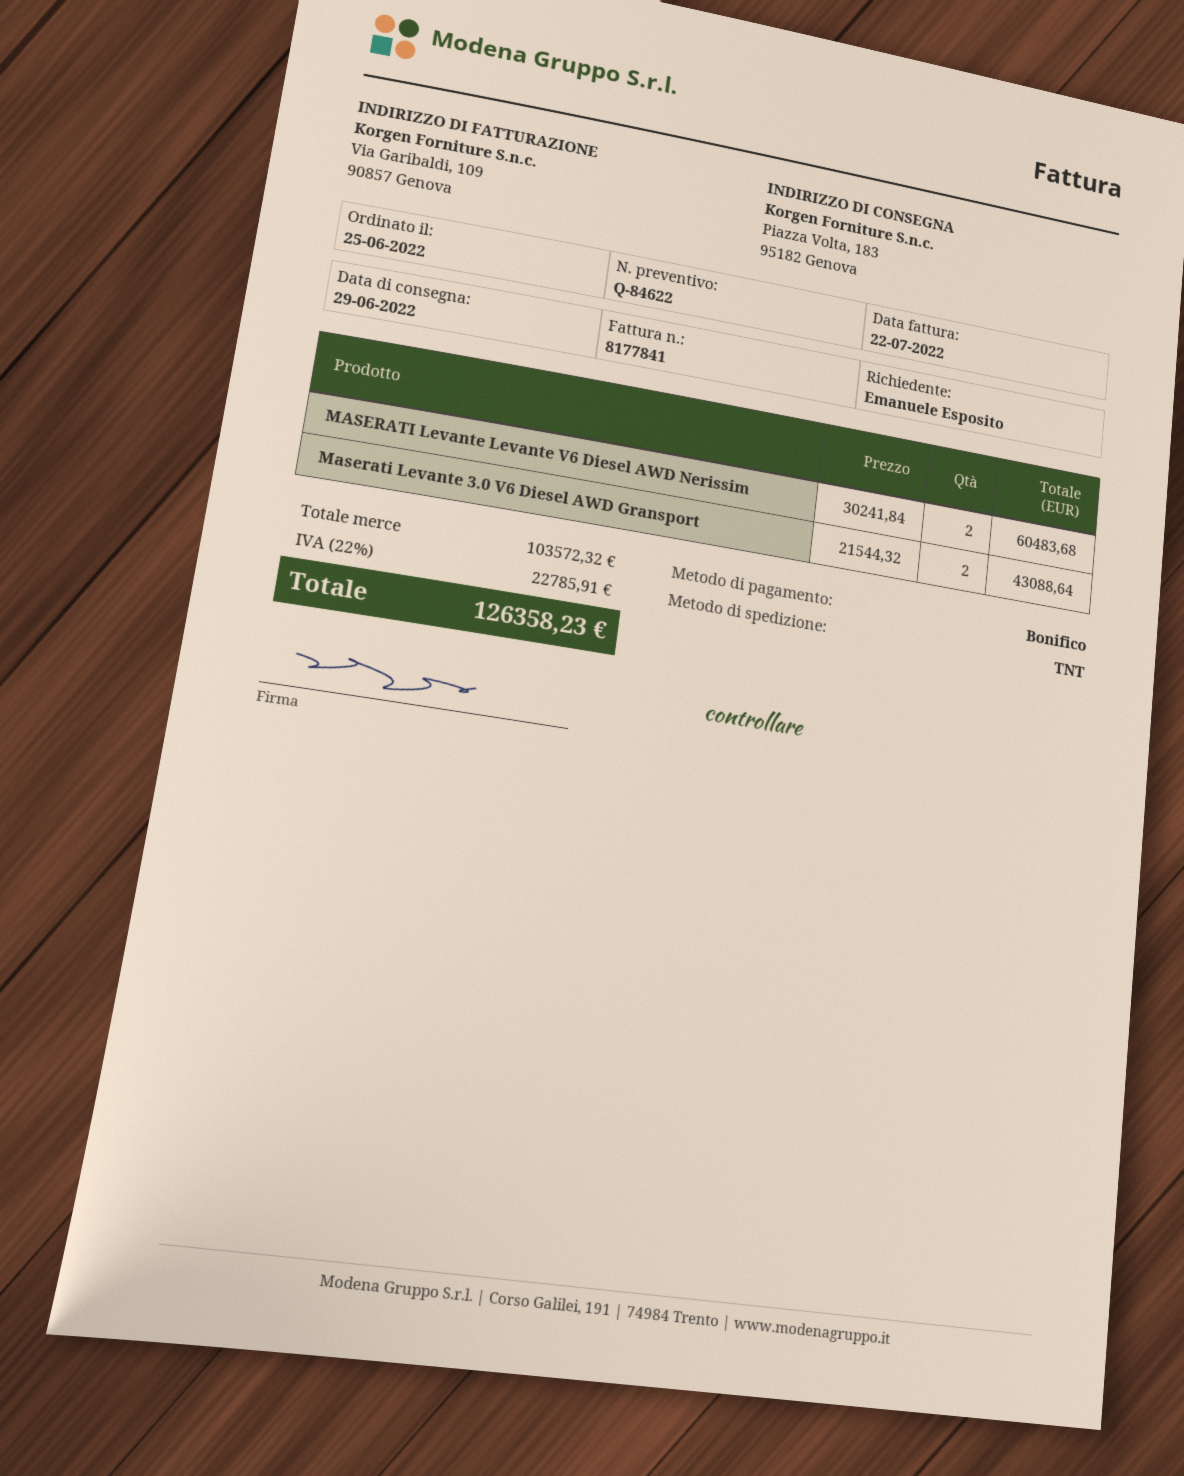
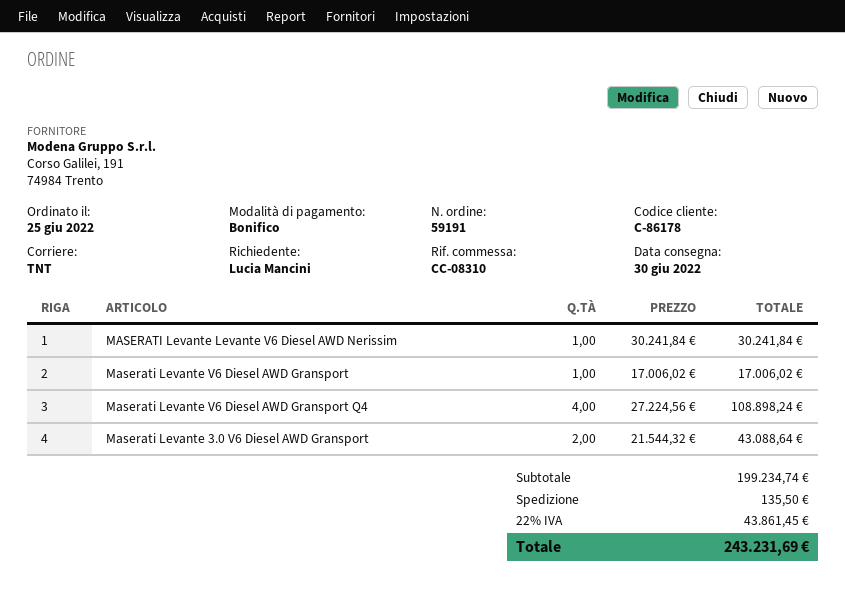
delivery date: 2022-06-29 -> 2022-06-30
ordered by: Emanuele Esposito -> Lucia Mancini
MASERATI Levante Levante V6 Diesel AWD Nerissim: 2 x 30241.84 = 60483.68 -> 1 x 30241.84 = 30241.84
Maserati Levante V6 Diesel AWD Gransport: none -> 1 x 17006.02 = 17006.02
Maserati Levante V6 Diesel AWD Gransport Q4: none -> 4 x 27224.56 = 108898.24
subtotal: 103572.32 -> 199234.74
shipping: none -> 135.50
tax: 22% = 22785.91 -> 22% = 43861.45
total: 126358.23 -> 243231.69

